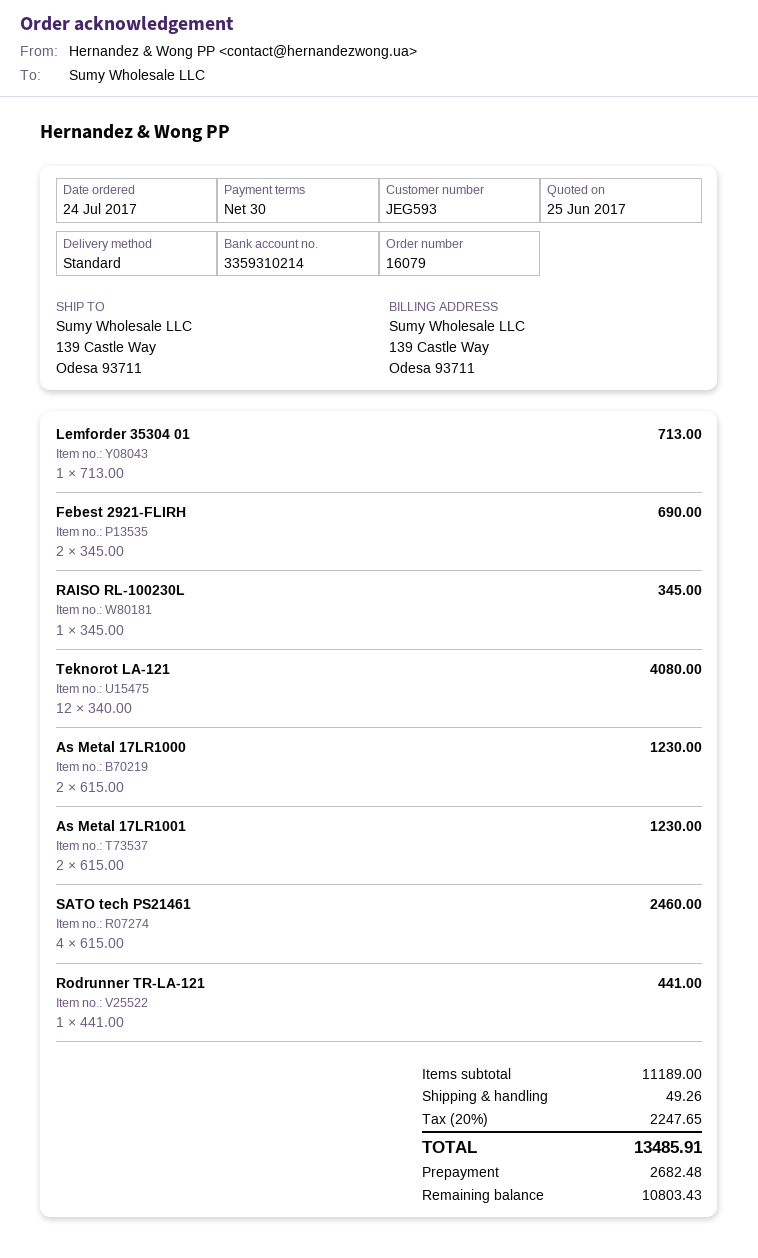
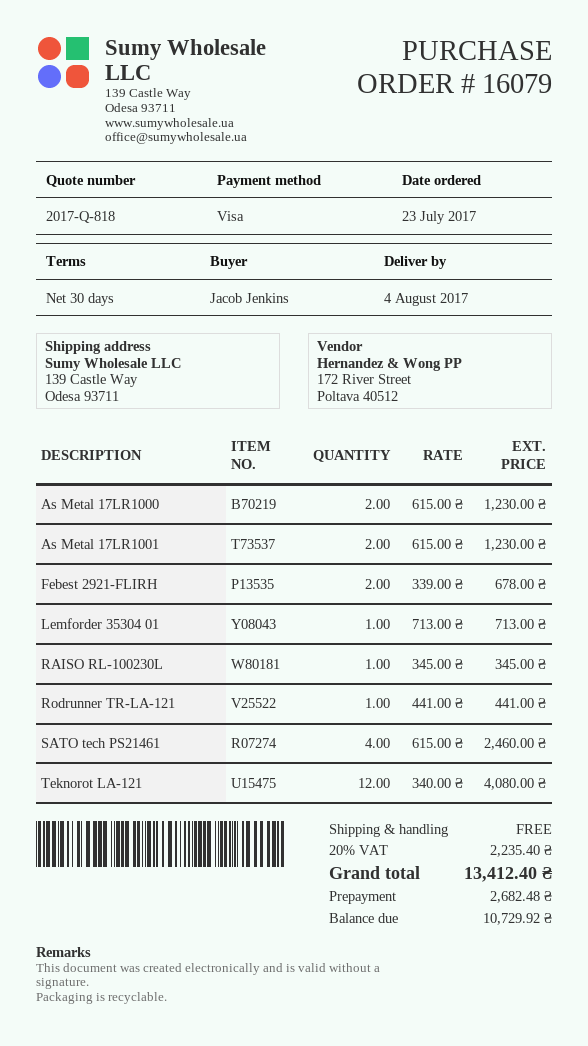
order date: 2017-07-24 -> 2017-07-23
Febest 2921-FLIRH: 2 x 345.00 = 690.00 -> 2 x 339.00 = 678.00
shipping: 49.26 -> 0.00
tax: 20% = 2247.65 -> 20% = 2235.40
total: 13485.91 -> 13412.40
balance: 10803.43 -> 10729.92

